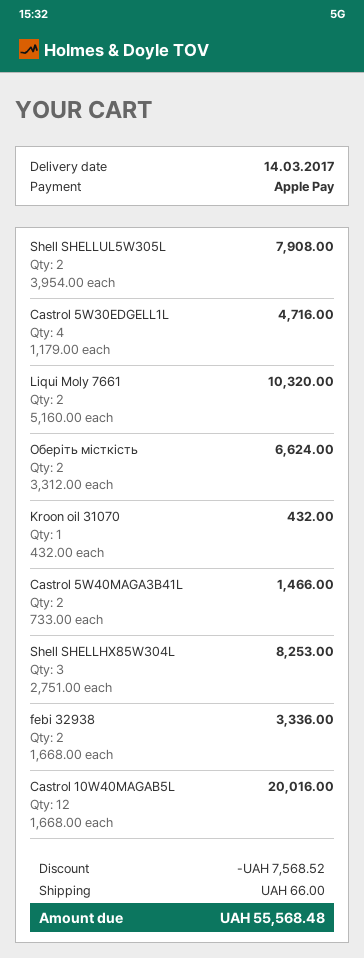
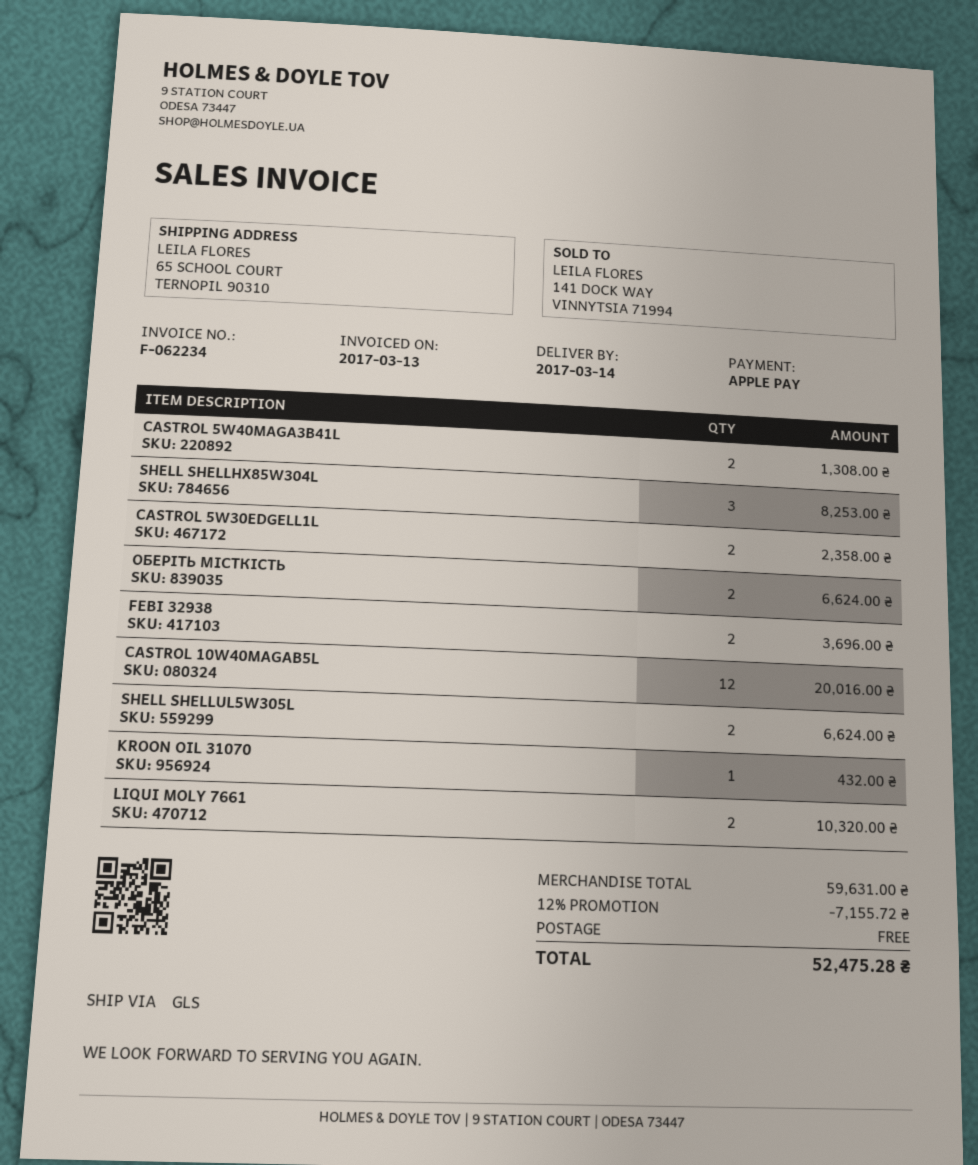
Shell SHELLUL5W305L: 2 for 7908.00 -> 2 for 6624.00
Castrol 5W30EDGELL1L: 4 for 4716.00 -> 2 for 2358.00
Castrol 5W40MAGA3B41L: 2 for 1466.00 -> 2 for 1308.00
febi 32938: 2 for 3336.00 -> 2 for 3696.00
discount: 7568.52 -> 7155.72
shipping: 66.00 -> 0.00
total: 55568.48 -> 52475.28

